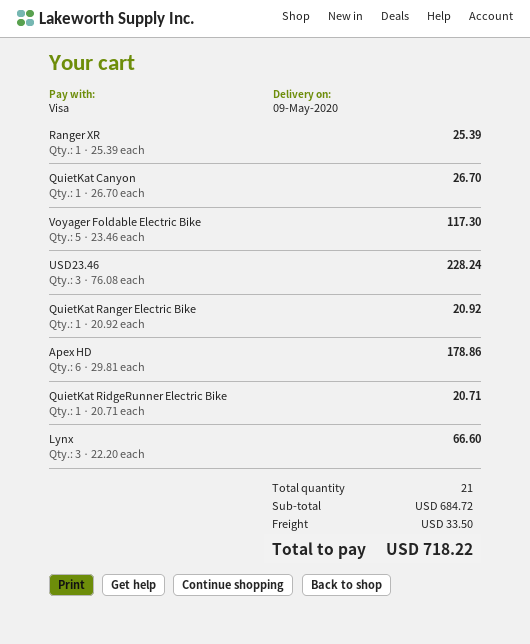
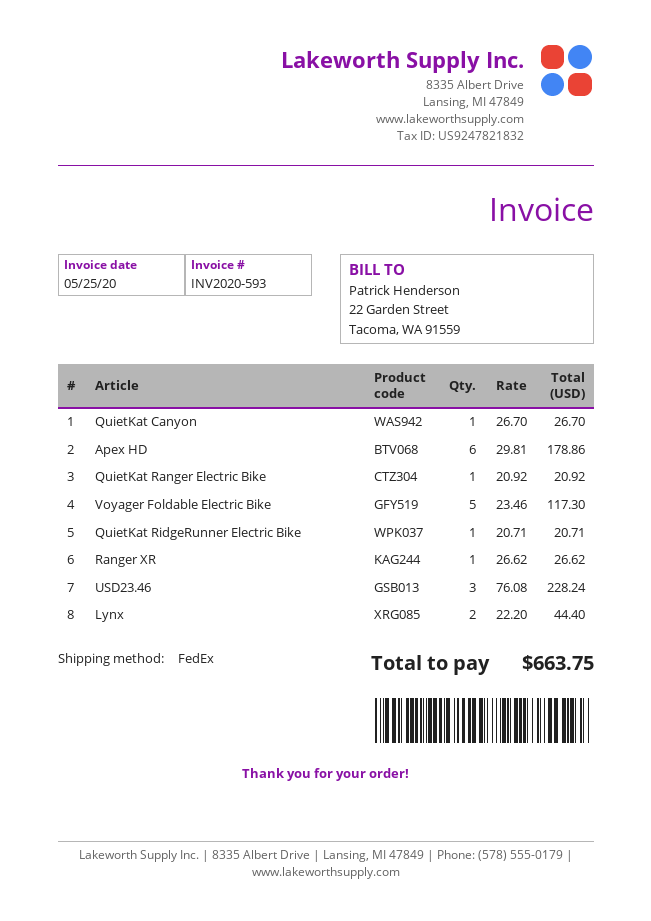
Ranger XR: 1 x 25.39 = 25.39 -> 1 x 26.62 = 26.62
Lynx: 3 x 22.20 = 66.60 -> 2 x 22.20 = 44.40
shipping: 33.50 -> none
total: 718.22 -> 663.75

